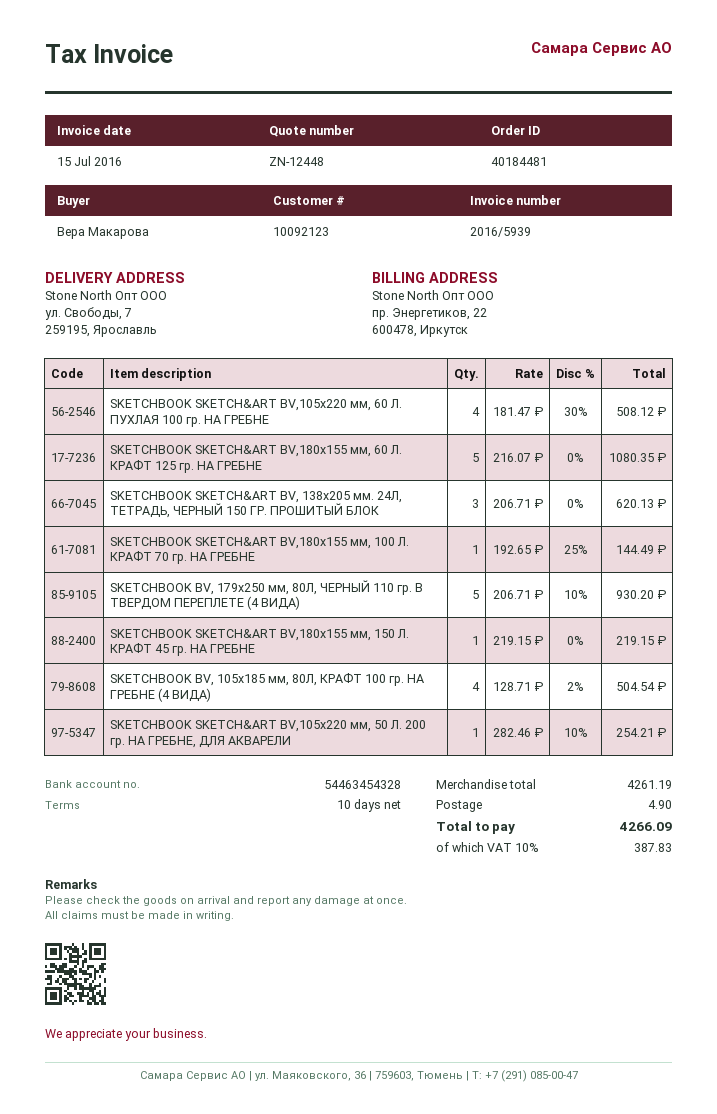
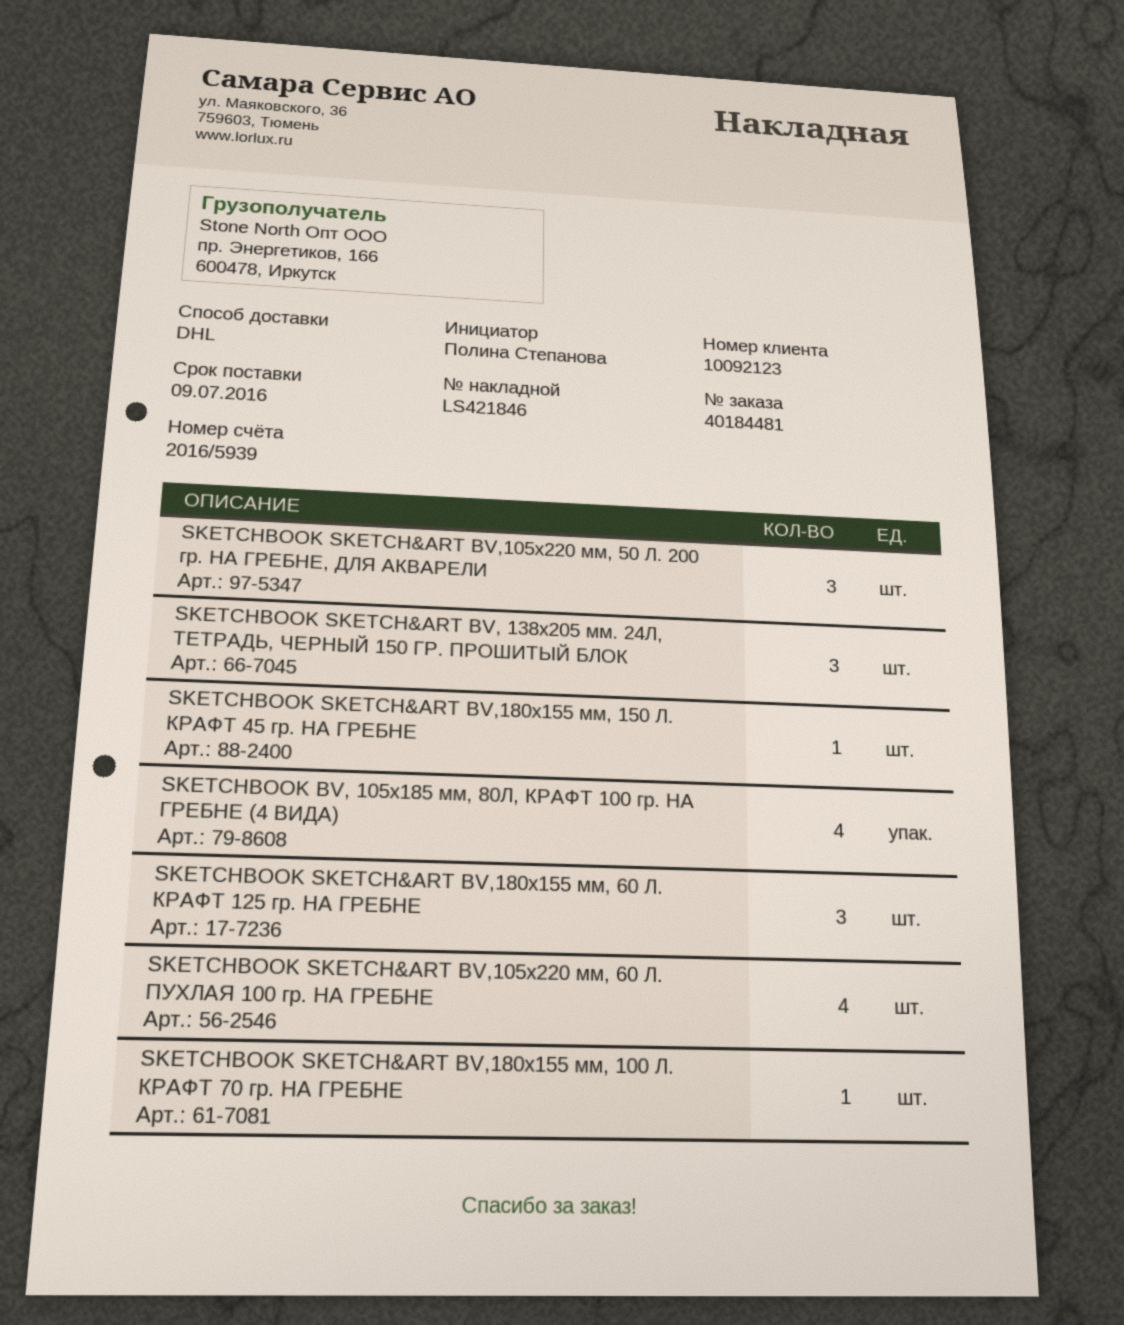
ordered by: Вера Макарова -> Полина Степанова
ship to: ул. Свободы, 7, 259195, Ярославль -> пр. Энергетиков, 166, 600478, Иркутск
SKETCHBOOK SKETCH&ART BV,180х155 мм, 60 Л. КРАФТ 125 гр. НА ГРЕБНЕ: 5 -> 3
SKETCHBOOK BV, 179х250 мм, 80Л, ЧЕРНЫЙ 110 гр. В ТВЕРДОМ ПЕРЕПЛЕТЕ (4 ВИДА): 5 -> none
SKETCHBOOK SKETCH&ART BV,105х220 мм, 50 Л. 200 гр. НА ГРЕБНЕ, ДЛЯ АКВАРЕЛИ: 1 -> 3

